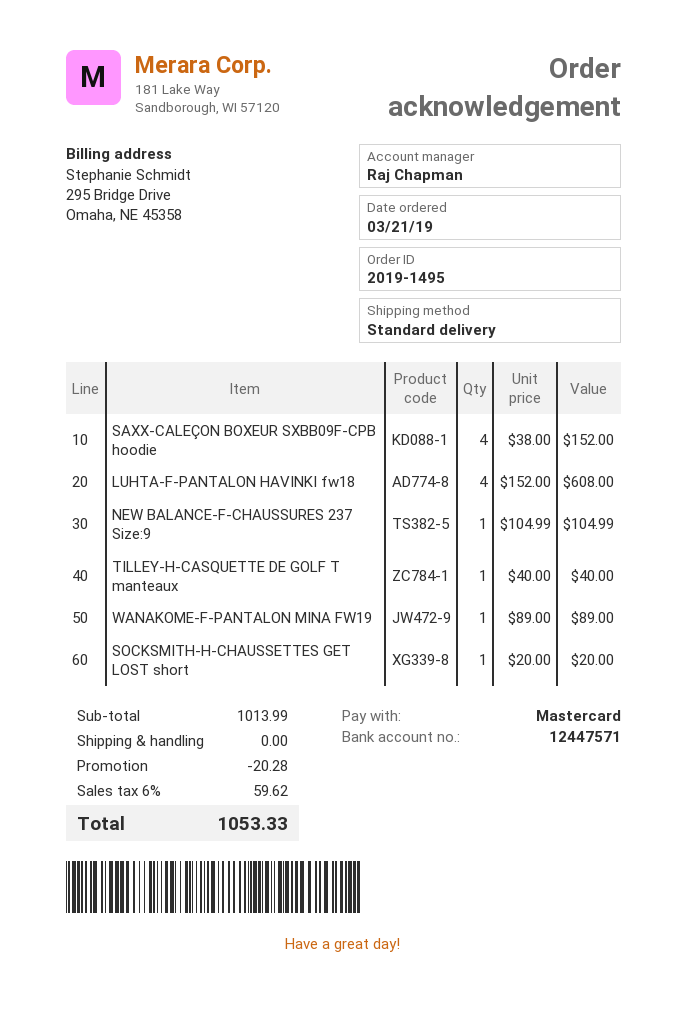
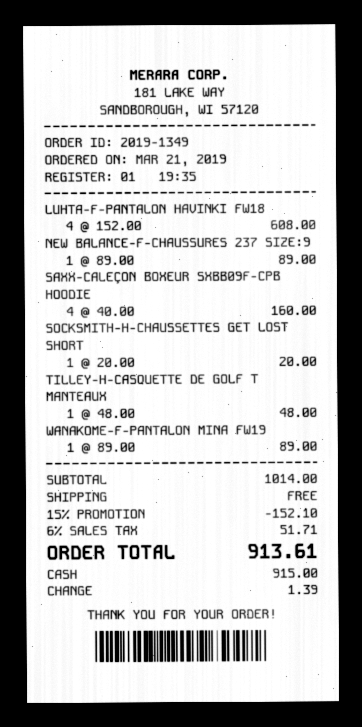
order number: 2019-1495 -> 2019-1349
payment method: Mastercard -> cash
SAXX-CALEÇON BOXEUR SXBB09F-CPB hoodie: 4 x 38.00 = 152.00 -> 4 x 40.00 = 160.00
NEW BALANCE-F-CHAUSSURES 237 Size:9: 1 x 104.99 = 104.99 -> 1 x 89.00 = 89.00
TILLEY-H-CASQUETTE DE GOLF T manteaux: 1 x 40.00 = 40.00 -> 1 x 48.00 = 48.00
subtotal: 1013.99 -> 1014.00
discount: 20.28 -> 152.10
tax: 6% = 59.62 -> 6% = 51.71
total: 1053.33 -> 913.61

